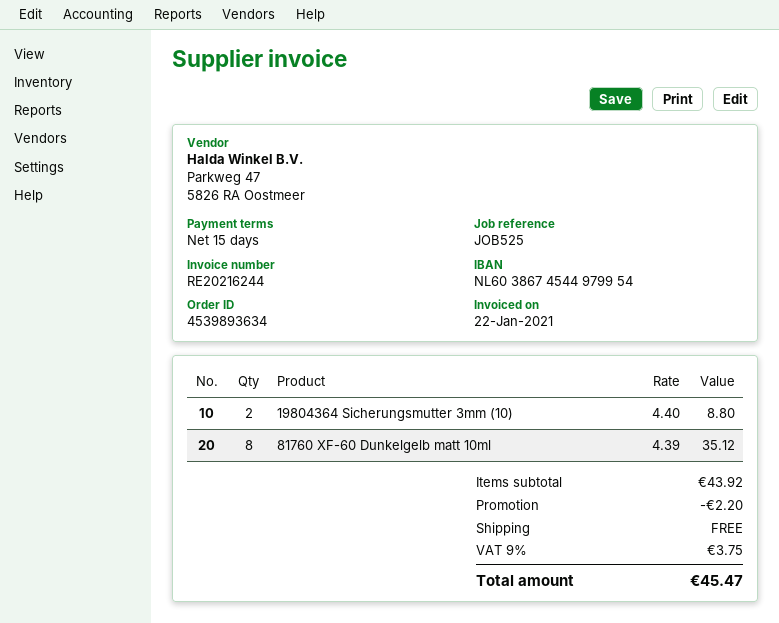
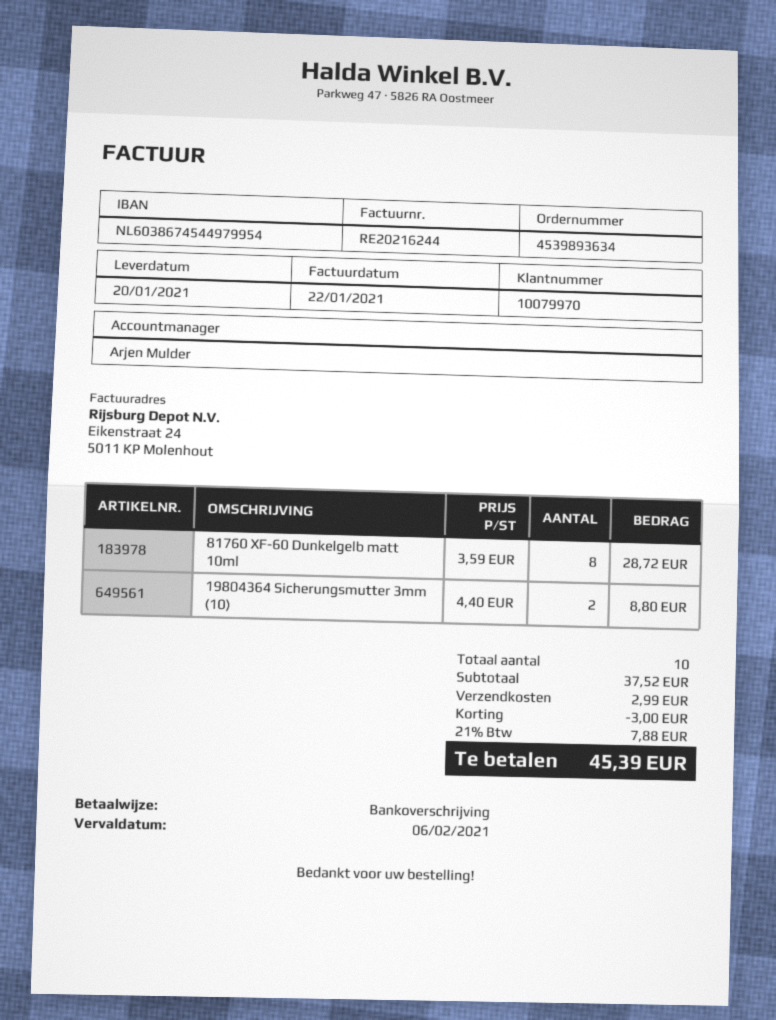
81760 XF-60 Dunkelgelb matt 10ml: 8 x 4.39 = 35.12 -> 8 x 3.59 = 28.72
subtotal: 43.92 -> 37.52
discount: 2.20 -> 3.00
shipping: 0.00 -> 2.99
tax: 9% = 3.75 -> 21% = 7.88
total: 45.47 -> 45.39

